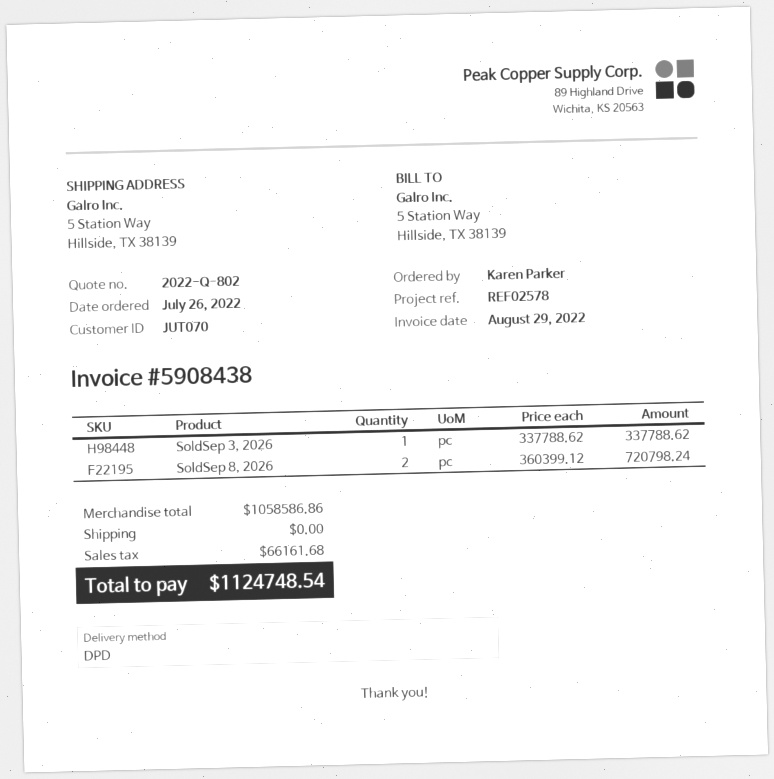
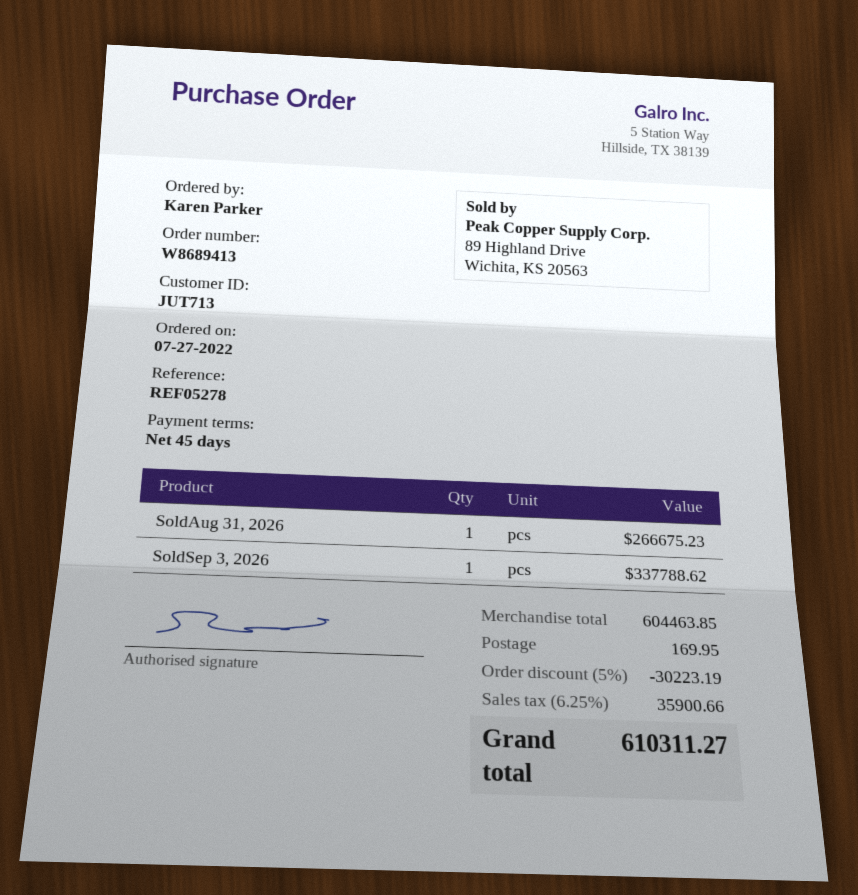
order date: 2022-07-26 -> 2022-07-27
customer number: JUT070 -> JUT713
reference: REF02578 -> REF05278
SoldSep 8, 2026: 2 for 720798.24 -> none
SoldAug 31, 2026: none -> 1 for 266675.23
subtotal: 1058586.86 -> 604463.85
discount: none -> 5% = 30223.19
shipping: 0.00 -> 169.95
tax: 66161.68 -> 35900.66
total: 1124748.54 -> 610311.27

